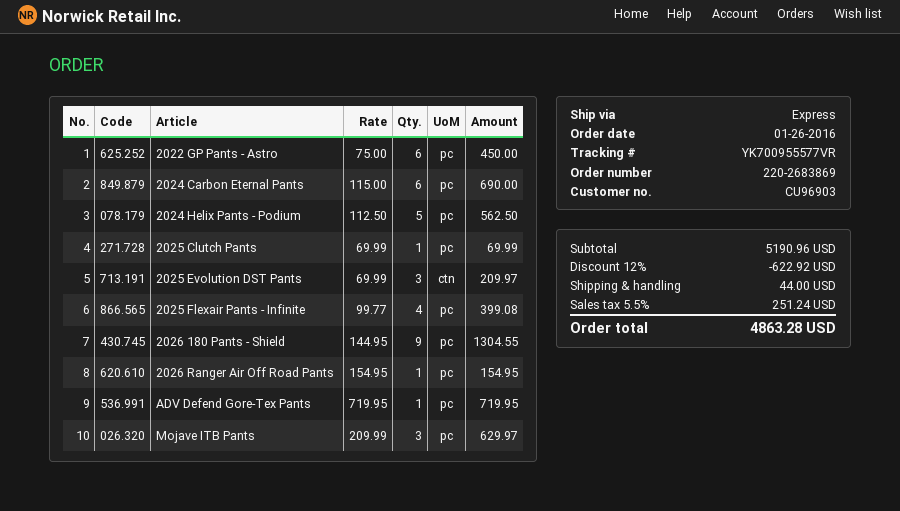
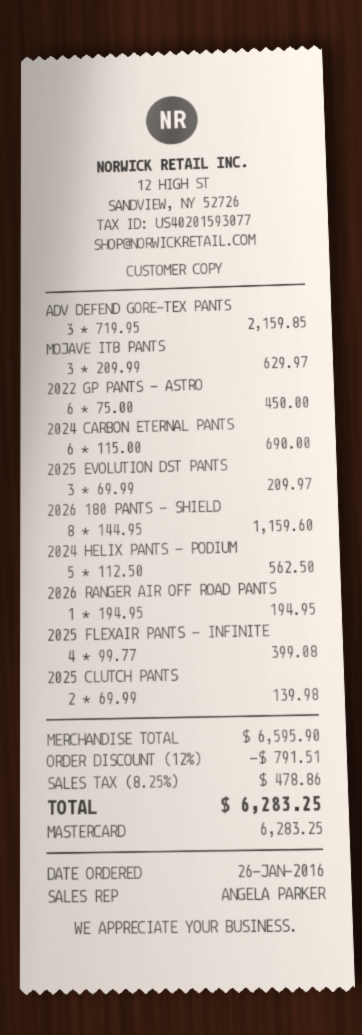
2025 Clutch Pants: 1 x 69.99 = 69.99 -> 2 x 69.99 = 139.98
2026 180 Pants - Shield: 9 x 144.95 = 1304.55 -> 8 x 144.95 = 1159.60
2026 Ranger Air Off Road Pants: 1 x 154.95 = 154.95 -> 1 x 194.95 = 194.95
ADV Defend Gore-Tex Pants: 1 x 719.95 = 719.95 -> 3 x 719.95 = 2159.85
subtotal: 5190.96 -> 6595.90
discount: 12% = 622.92 -> 12% = 791.51
shipping: 44.00 -> none
tax: 5.5% = 251.24 -> 8.25% = 478.86
total: 4863.28 -> 6283.25

